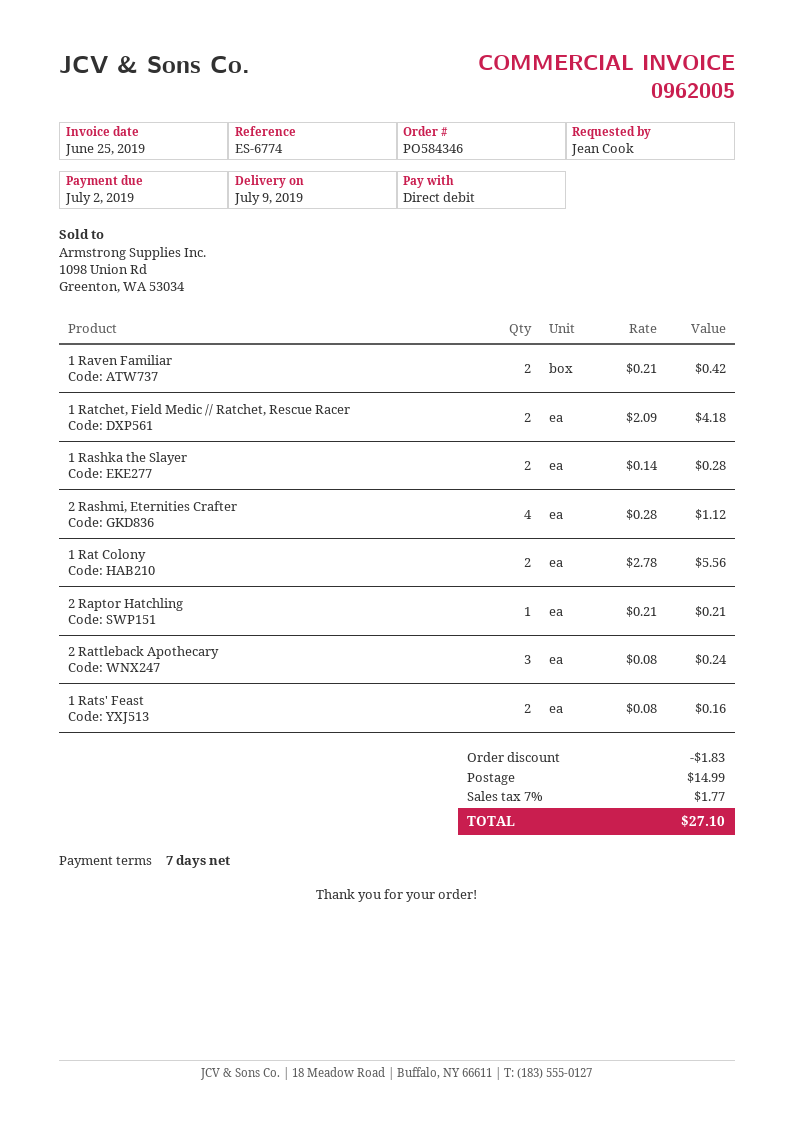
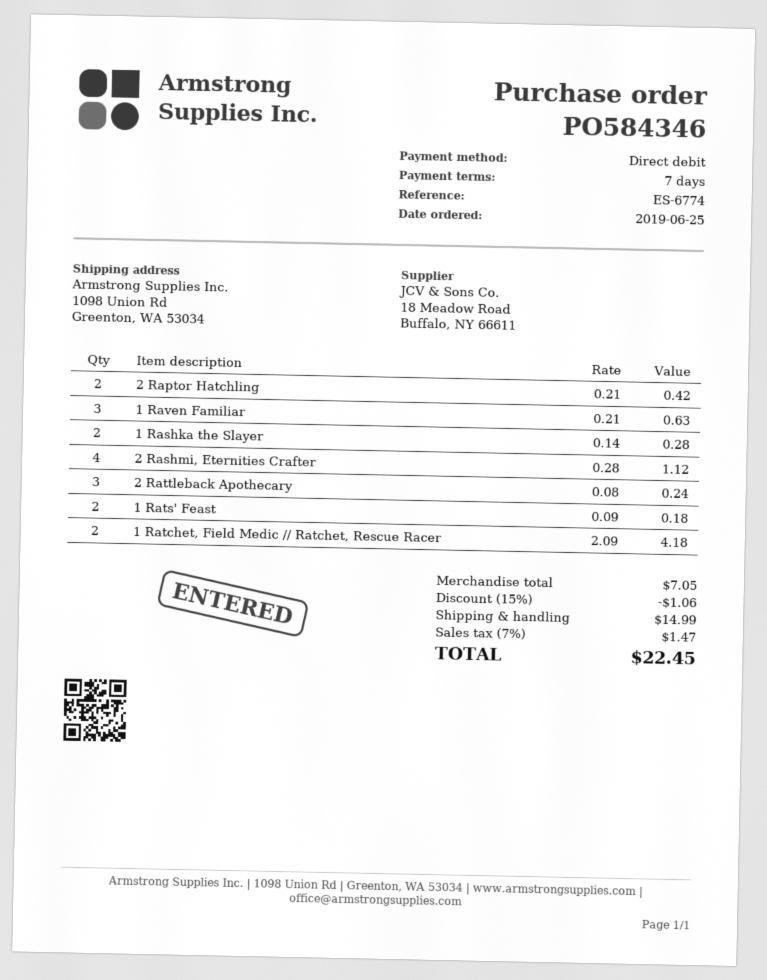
1 Raven Familiar: 2 x 0.21 = 0.42 -> 3 x 0.21 = 0.63
1 Rat Colony: 2 x 2.78 = 5.56 -> none
2 Raptor Hatchling: 1 x 0.21 = 0.21 -> 2 x 0.21 = 0.42
1 Rats' Feast: 2 x 0.08 = 0.16 -> 2 x 0.09 = 0.18
discount: 1.83 -> 1.06
tax: 7% = 1.77 -> 7% = 1.47
total: 27.10 -> 22.45

